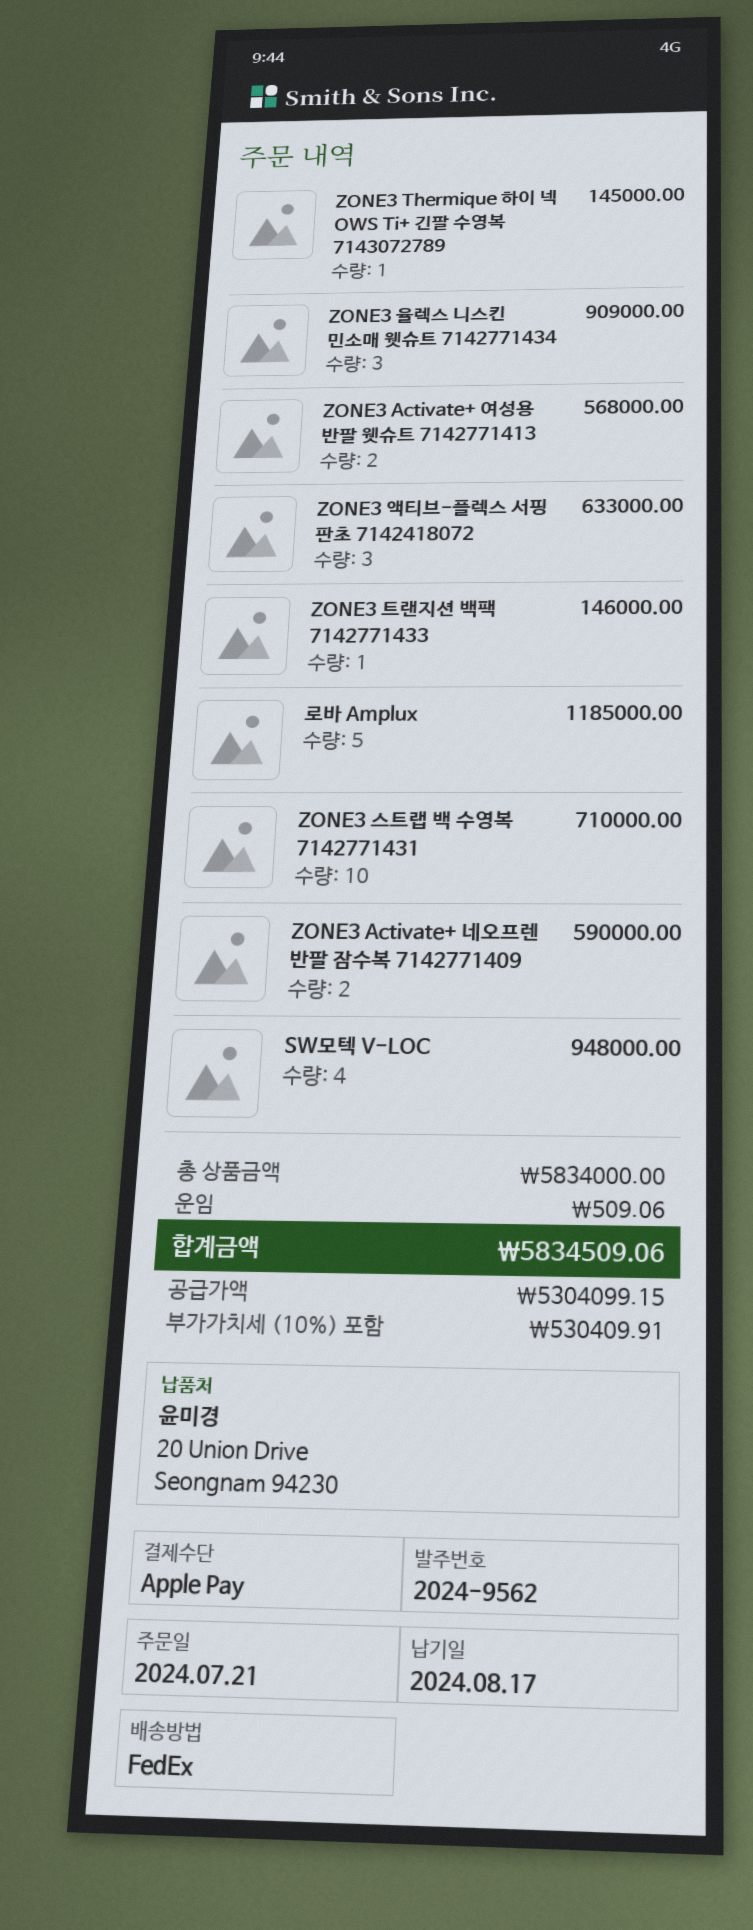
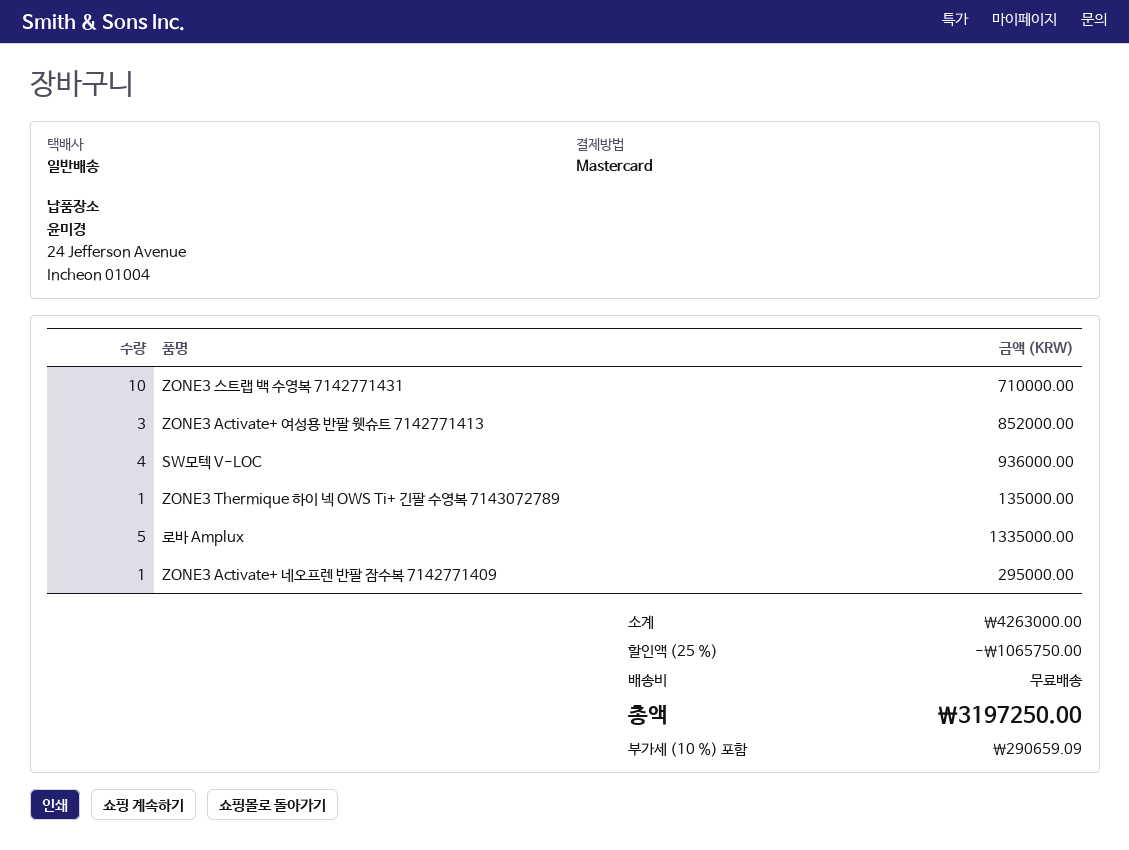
payment method: Apple Pay -> Mastercard
shipping method: FedEx -> standard
ship to: 20 Union Drive, Seongnam 94230 -> 24 Jefferson Avenue, Incheon 01004
ZONE3 Thermique 하이 넥 OWS Ti+ 긴팔 수영복 7143072789: 1 for 145000.00 -> 1 for 135000.00
ZONE3 율렉스 니스킨 민소매 웻슈트 7142771434: 3 for 909000.00 -> none
ZONE3 Activate+ 여성용 반팔 웻슈트 7142771413: 2 for 568000.00 -> 3 for 852000.00
ZONE3 액티브-플렉스 서핑 판초 7142418072: 3 for 633000.00 -> none
ZONE3 트랜지션 백팩 7142771433: 1 for 146000.00 -> none
로바 Amplux: 5 for 1185000.00 -> 5 for 1335000.00
ZONE3 Activate+ 네오프렌 반팔 잠수복 7142771409: 2 for 590000.00 -> 1 for 295000.00
SW모텍 V-LOC: 4 for 948000.00 -> 4 for 936000.00
subtotal: 5834000.00 -> 4263000.00
discount: none -> 25% = 1065750.00
shipping: 509.06 -> 0.00
tax: 10% = 530409.91 -> 10% = 290659.09
total: 5834509.06 -> 3197250.00

